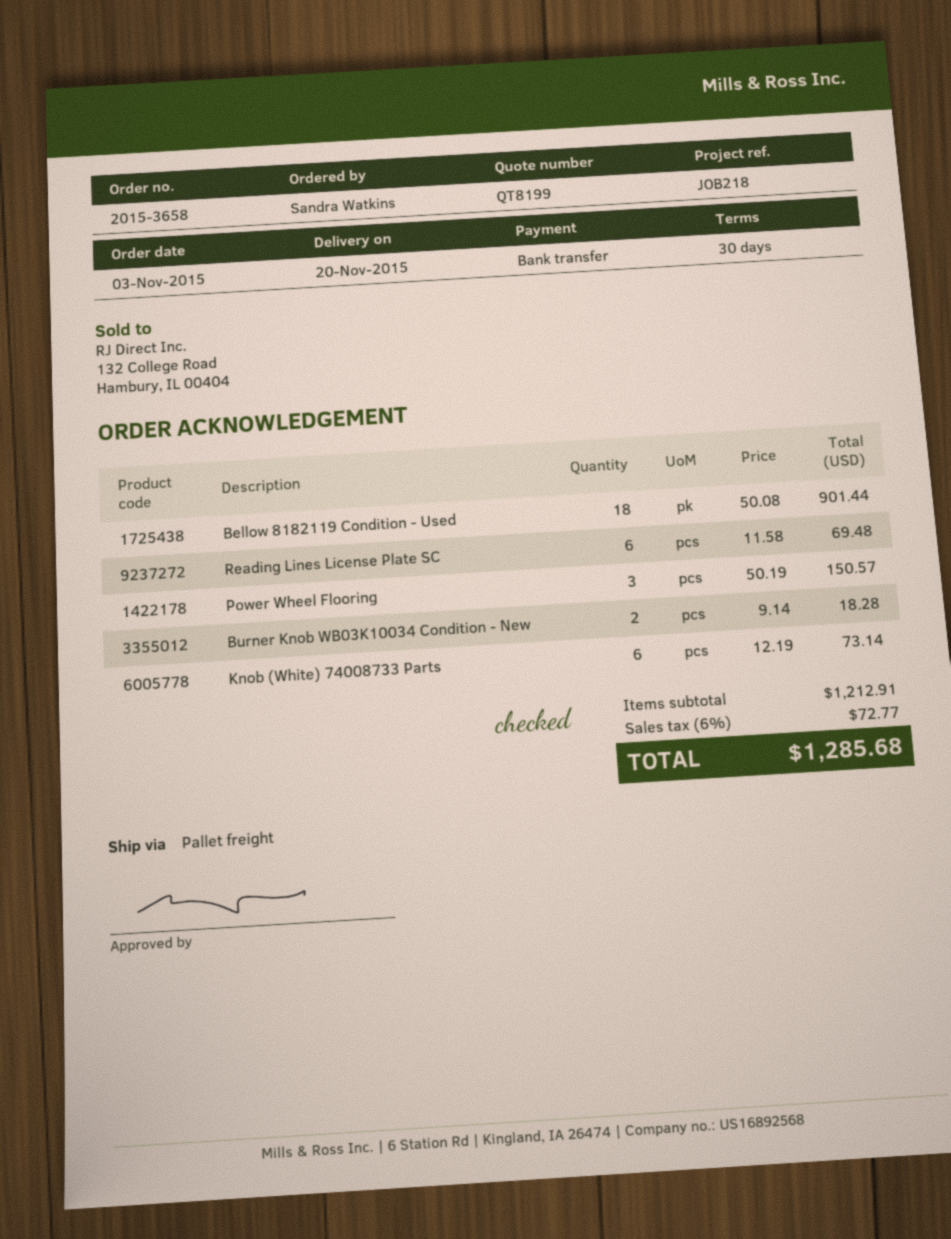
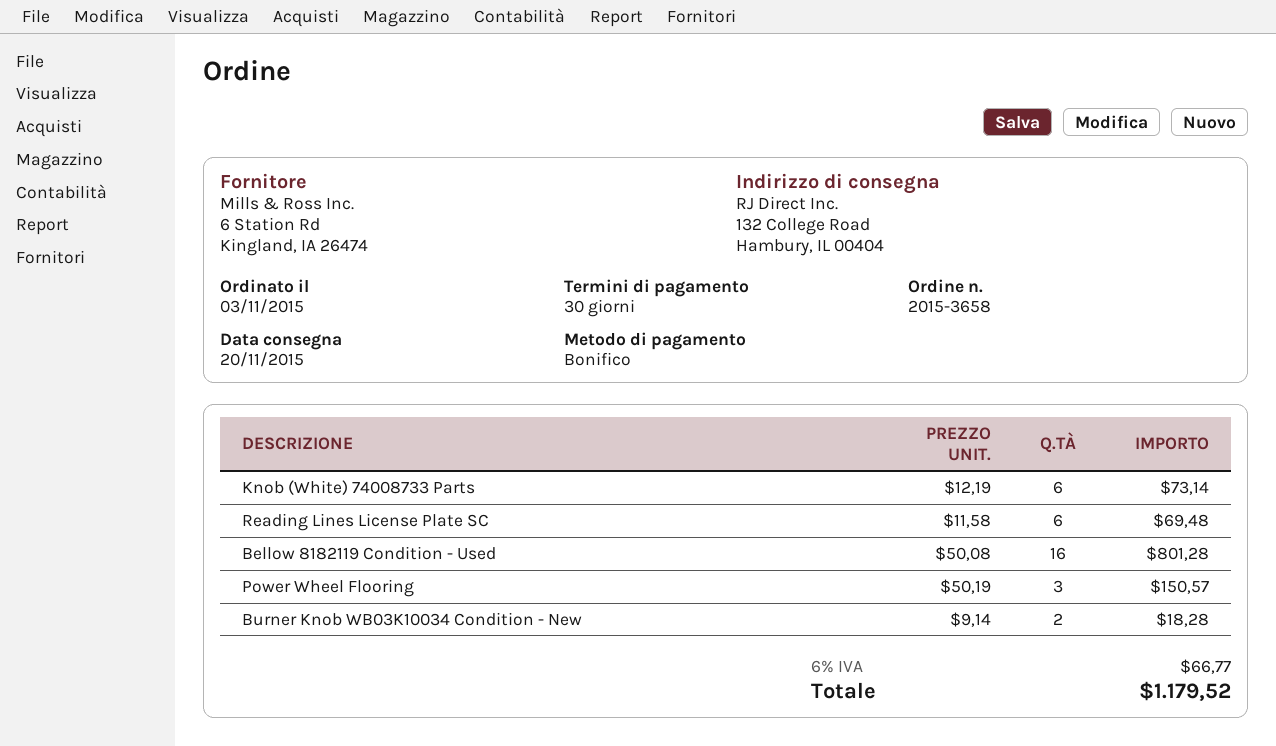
Bellow 8182119 Condition - Used: 18 x 50.08 = 901.44 -> 16 x 50.08 = 801.28
tax: 6% = 72.77 -> 6% = 66.77
total: 1285.68 -> 1179.52

